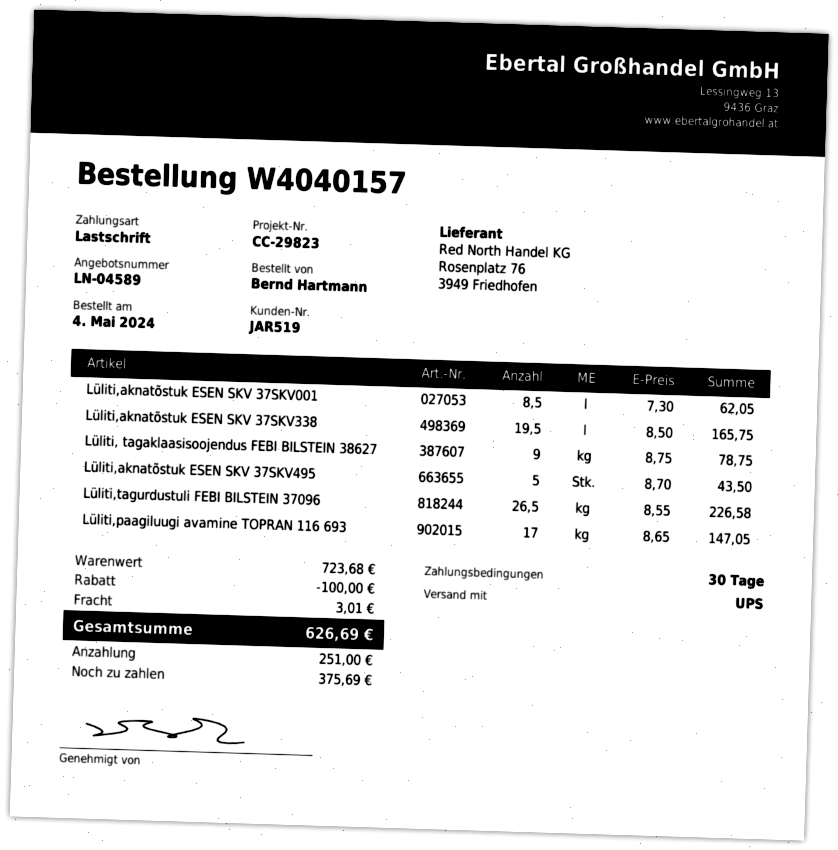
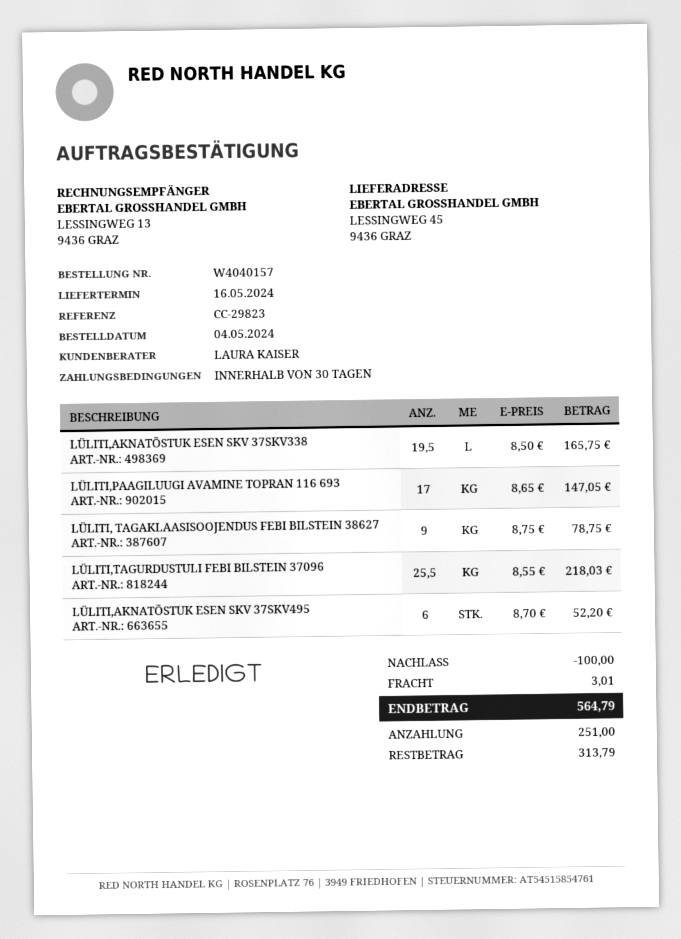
Lüliti,aknatõstuk ESEN SKV 37SKV001: 8.5 x 7.30 = 62.05 -> none
Lüliti,aknatõstuk ESEN SKV 37SKV495: 5 x 8.70 = 43.50 -> 6 x 8.70 = 52.20
Lüliti,tagurdustuli FEBI BILSTEIN 37096: 26.5 x 8.55 = 226.58 -> 25.5 x 8.55 = 218.03
total: 626.69 -> 564.79
balance: 375.69 -> 313.79

